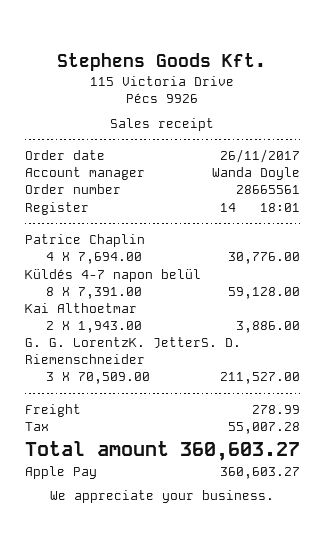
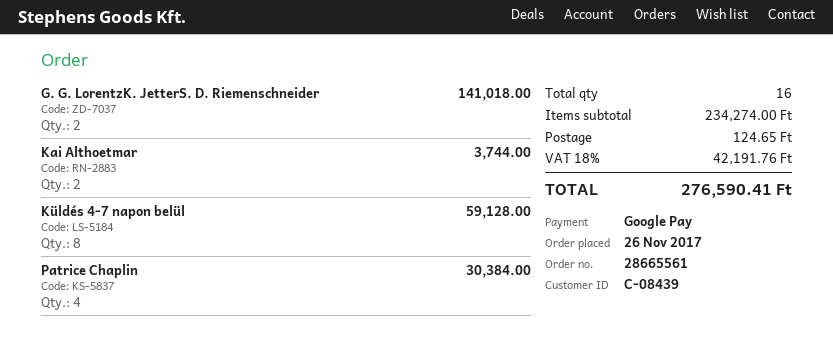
payment method: Apple Pay -> Google Pay
Patrice Chaplin: 4 for 30776.00 -> 4 for 30384.00
Kai Althoetmar: 2 for 3886.00 -> 2 for 3744.00
G. G. LorentzK. JetterS. D. Riemenschneider: 3 for 211527.00 -> 2 for 141018.00
shipping: 278.99 -> 124.65
tax: 55007.28 -> 42191.76
total: 360603.27 -> 276590.41

